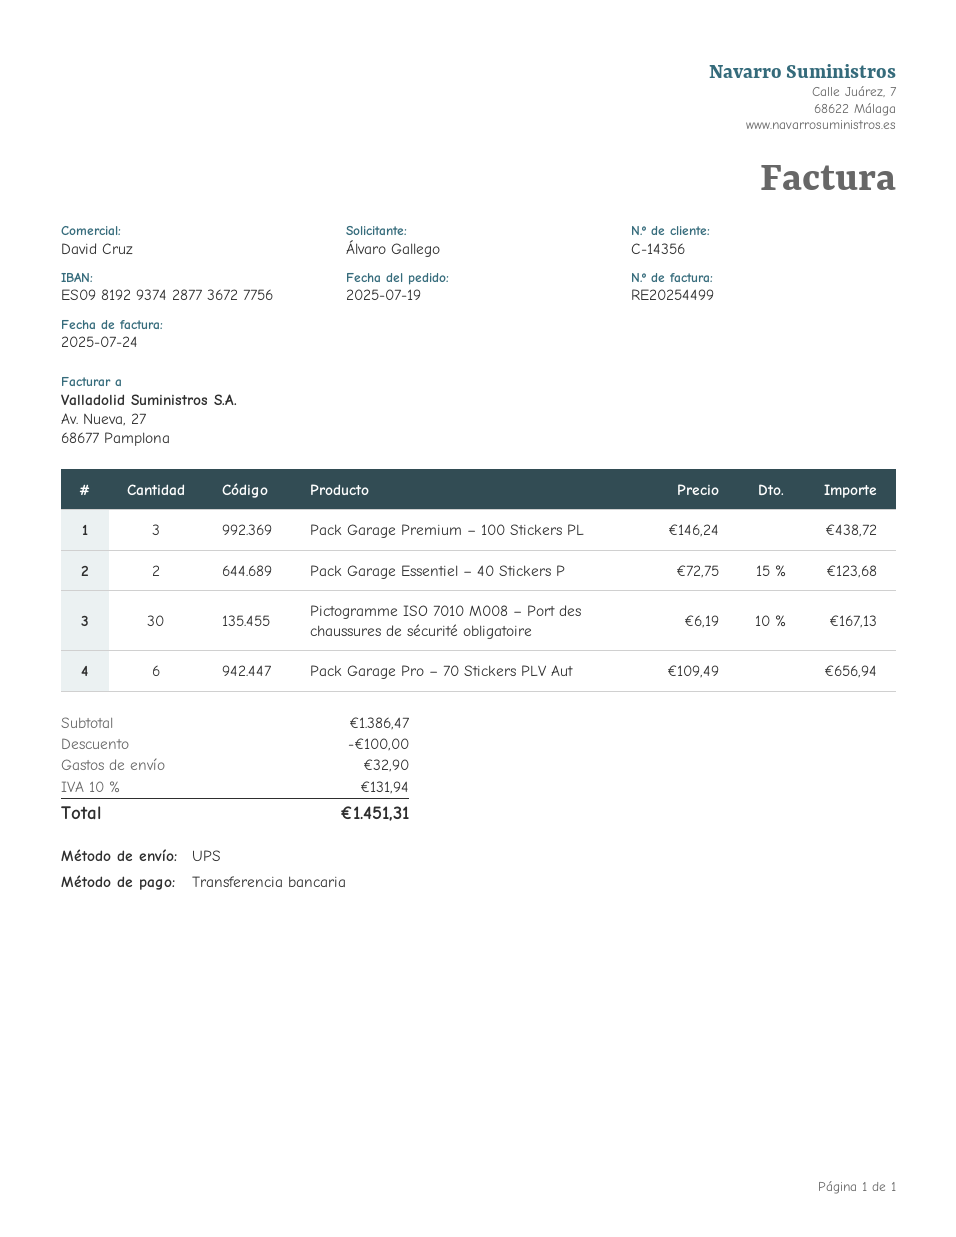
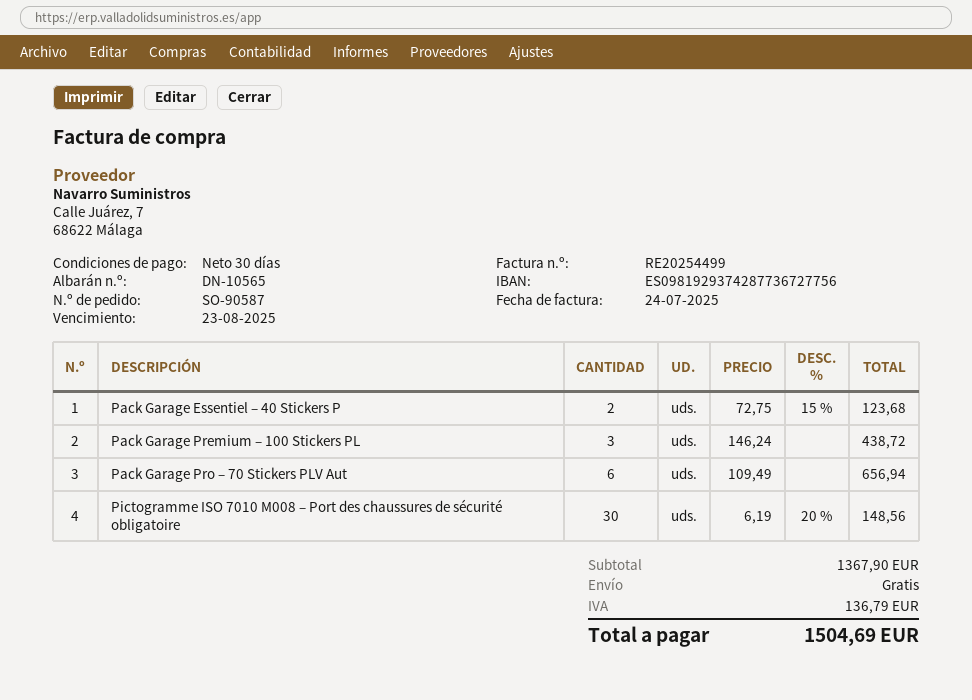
Pictogramme ISO 7010 M008 – Port des chaussures de sécurité obligatoire: 30 x 6.19 - 10% = 167.13 -> 30 x 6.19 - 20% = 148.56
subtotal: 1386.47 -> 1367.90
discount: 100.00 -> none
shipping: 32.90 -> 0.00
tax: 131.94 -> 136.79
total: 1451.31 -> 1504.69

